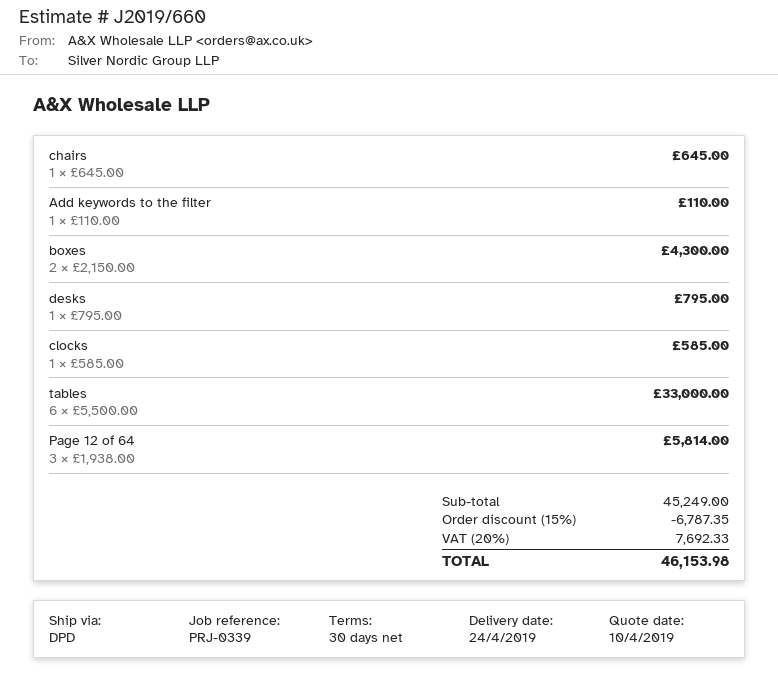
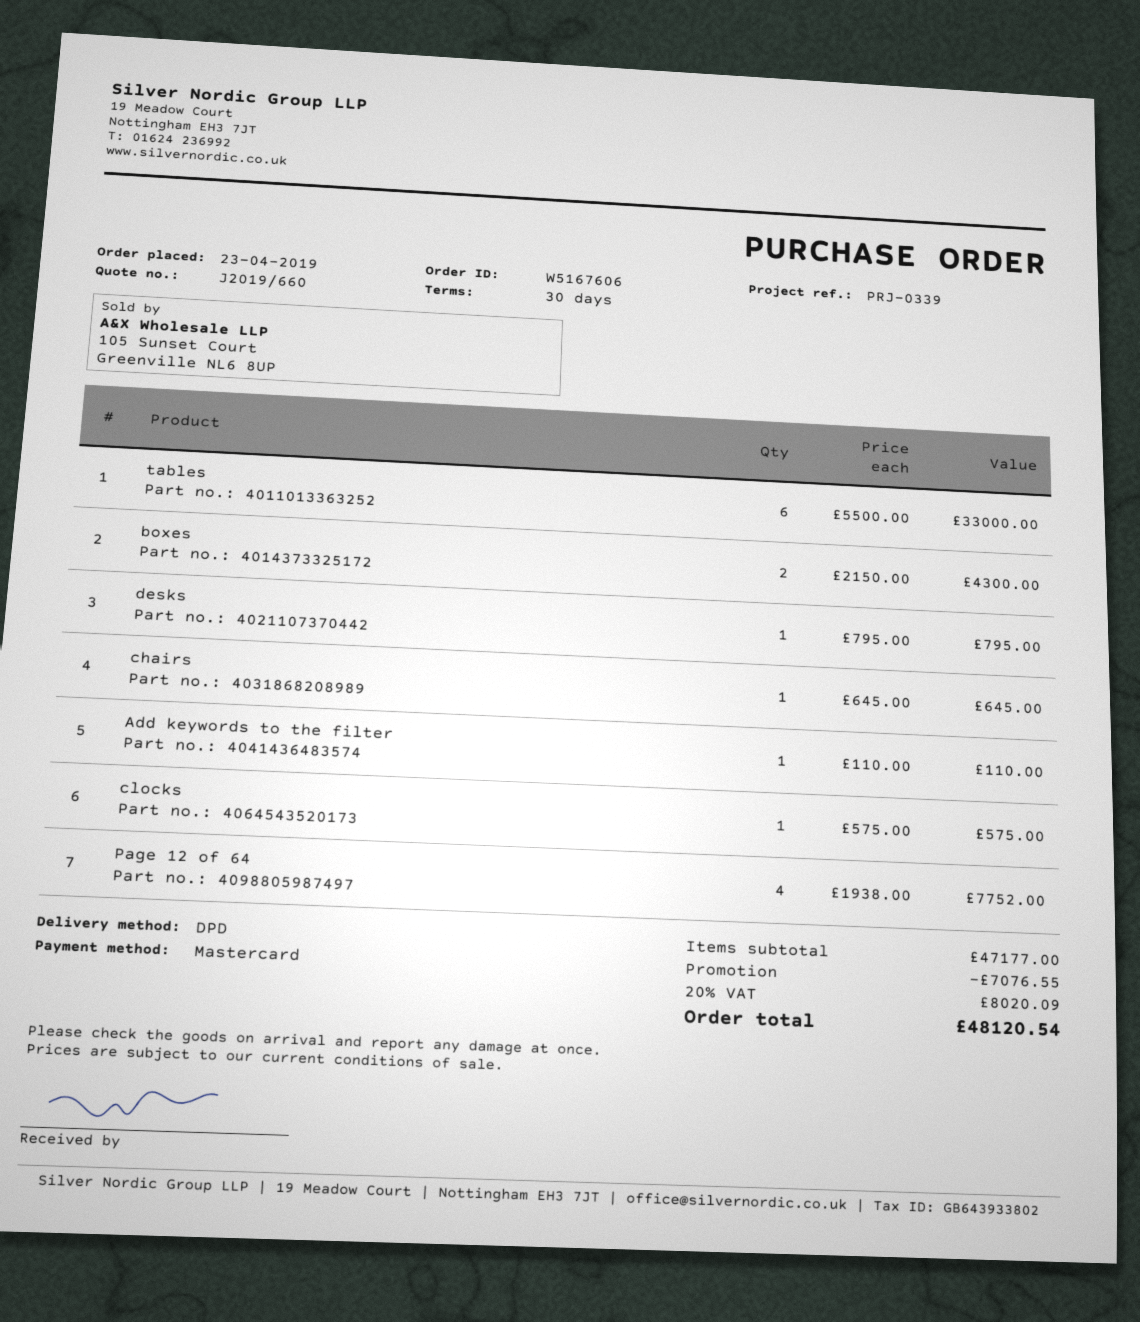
clocks: 1 x 585.00 = 585.00 -> 1 x 575.00 = 575.00
Page 12 of 64: 3 x 1938.00 = 5814.00 -> 4 x 1938.00 = 7752.00
subtotal: 45249.00 -> 47177.00
discount: 6787.35 -> 7076.55
tax: 20% = 7692.33 -> 20% = 8020.09
total: 46153.98 -> 48120.54

